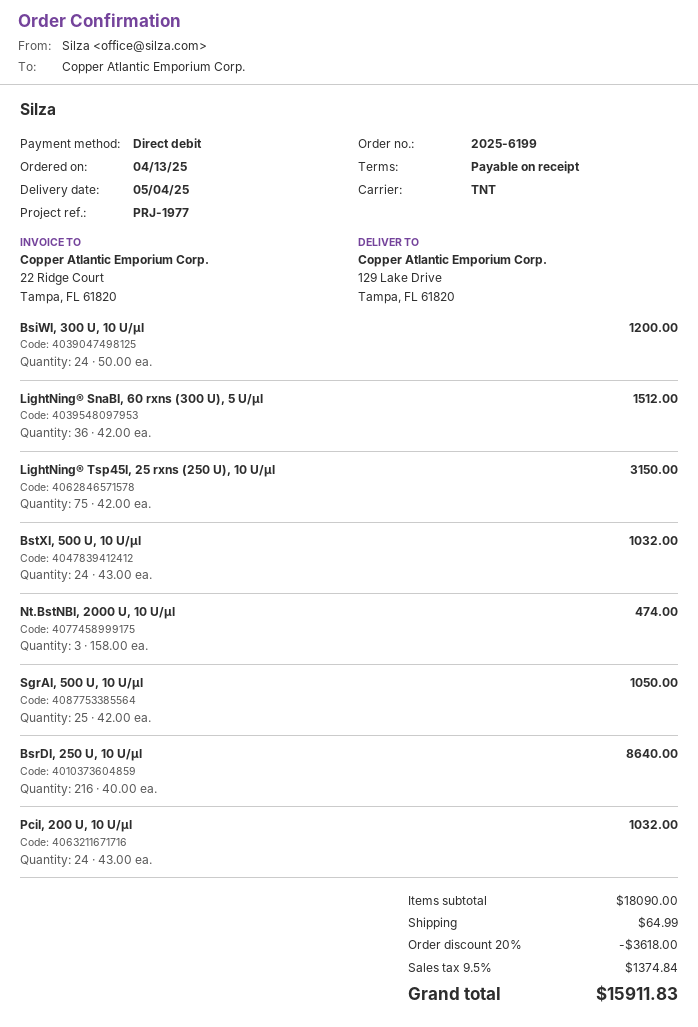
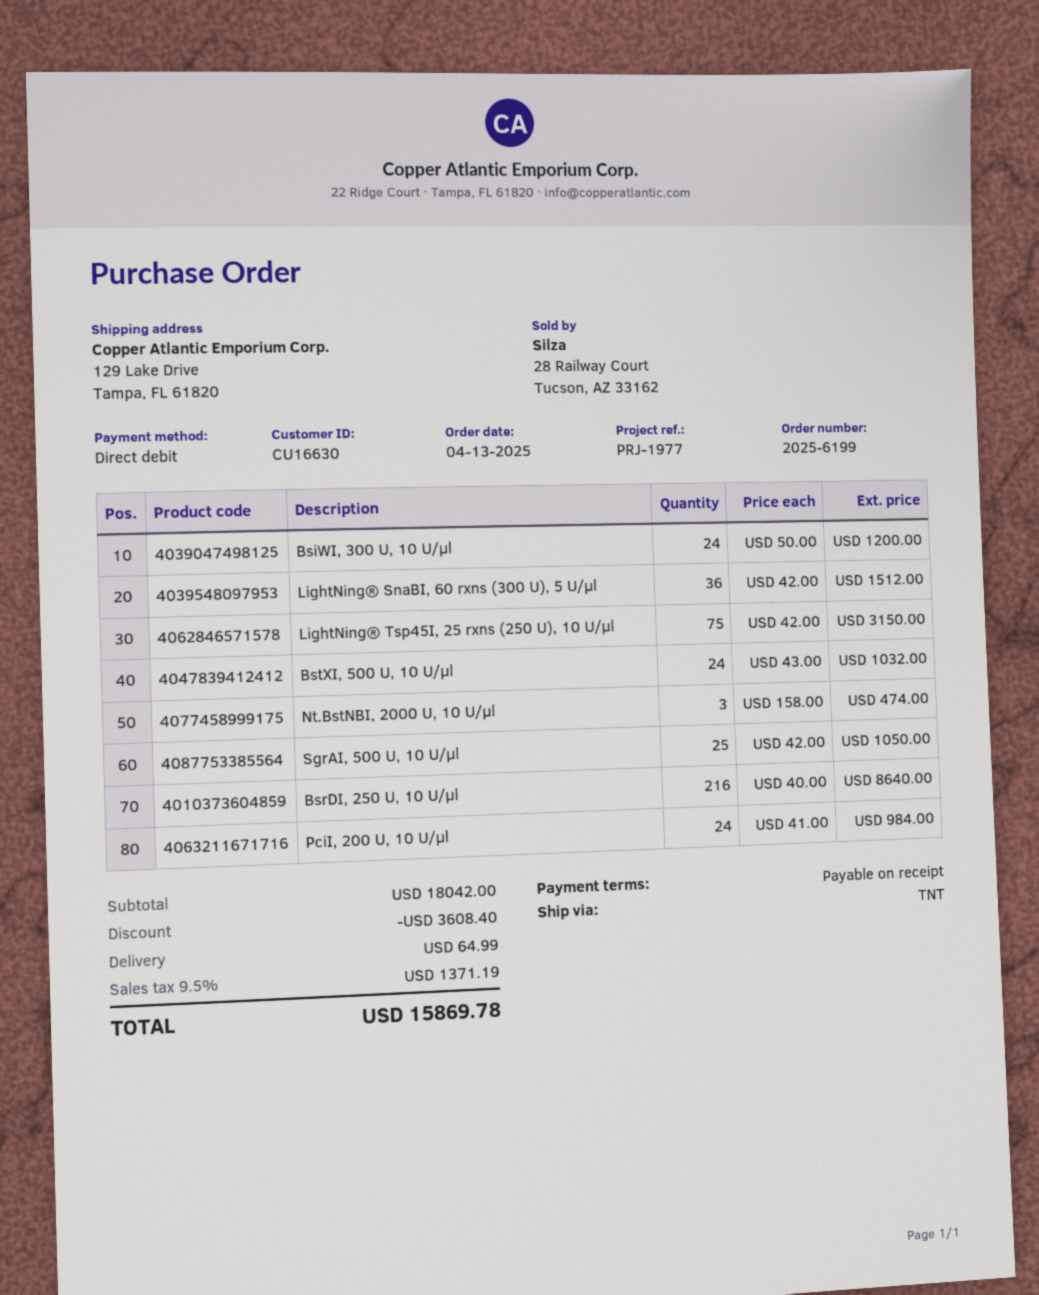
PciI, 200 U, 10 U/μl: 24 x 43.00 = 1032.00 -> 24 x 41.00 = 984.00
subtotal: 18090.00 -> 18042.00
discount: 3618.00 -> 3608.40
tax: 9.5% = 1374.84 -> 9.5% = 1371.19
total: 15911.83 -> 15869.78

